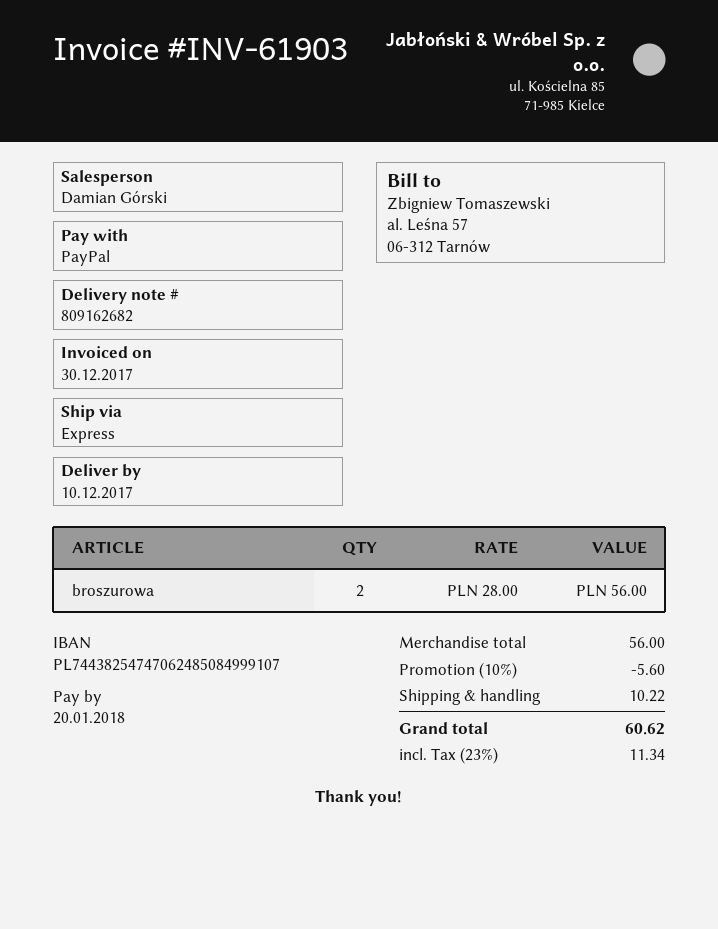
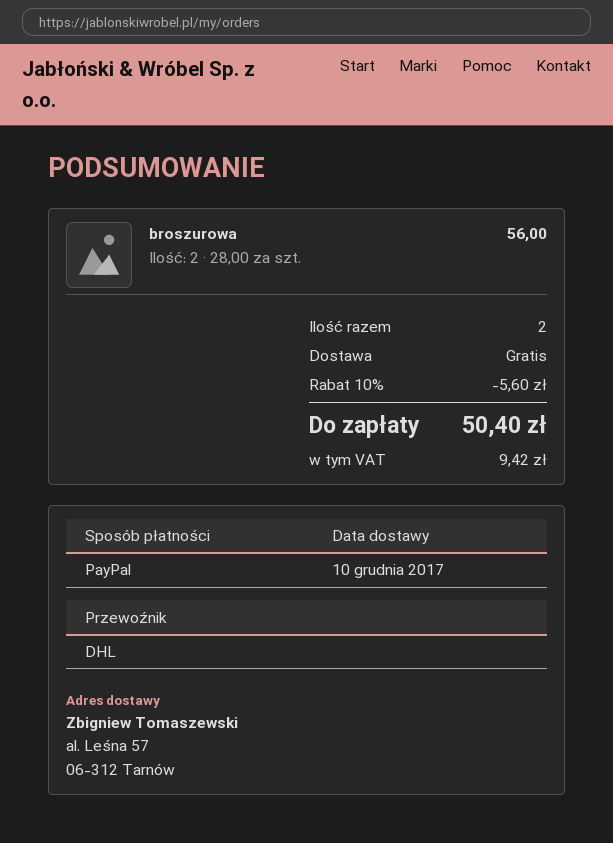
shipping method: express -> DHL
shipping: 10.22 -> 0.00
tax: 11.34 -> 9.42
total: 60.62 -> 50.40

